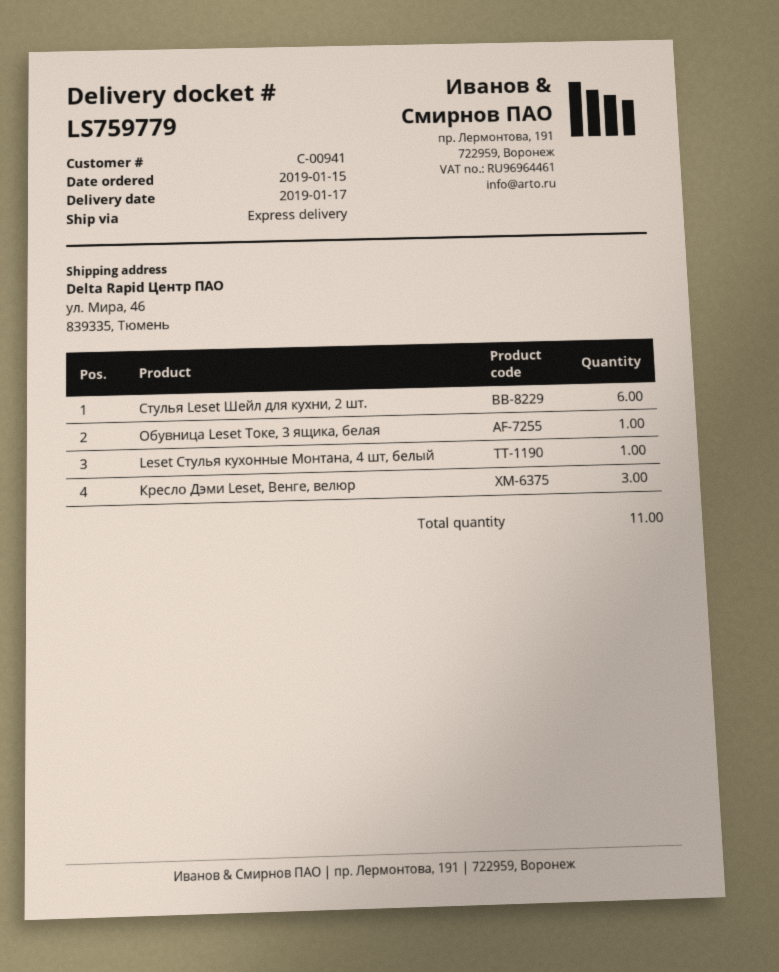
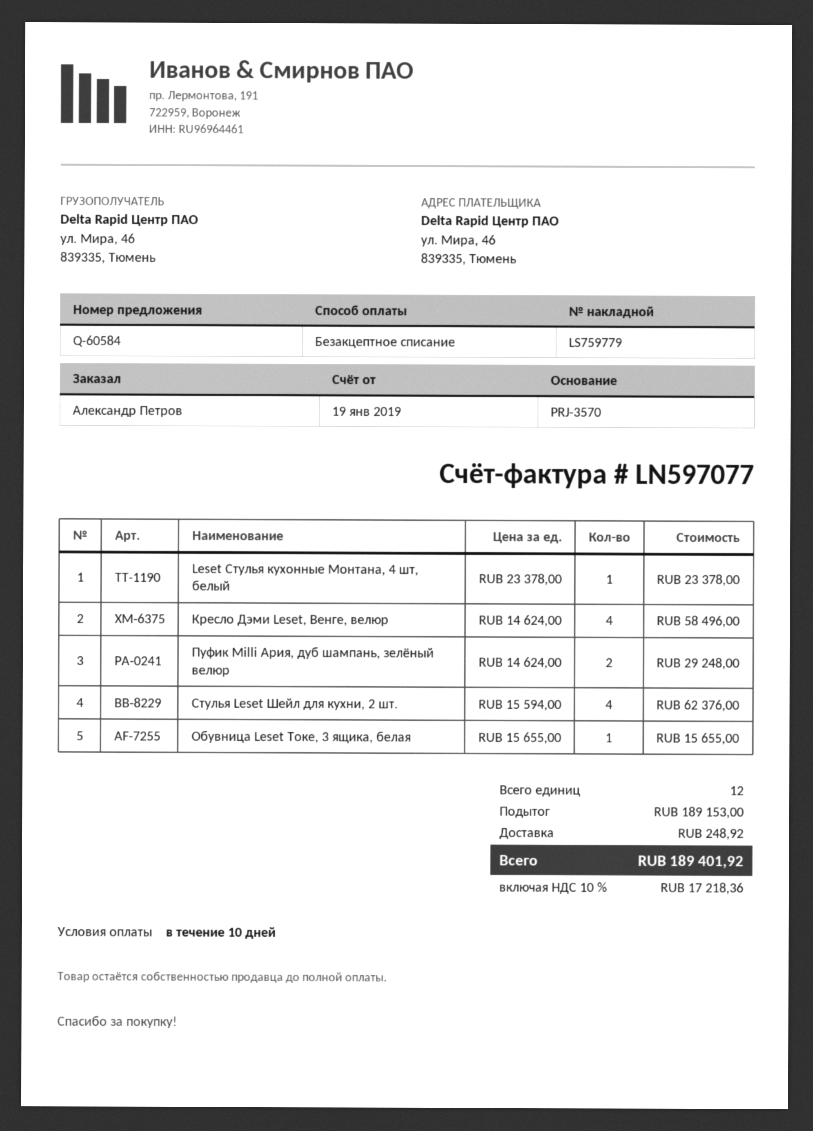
Стулья Leset Шейл для кухни, 2 шт.: 6 -> 4
Кресло Дэми Leset, Венге, велюр: 3 -> 4
Пуфик Milli Ария, дуб шампань, зелёный велюр: none -> 2
total quantity: 11 -> 12

